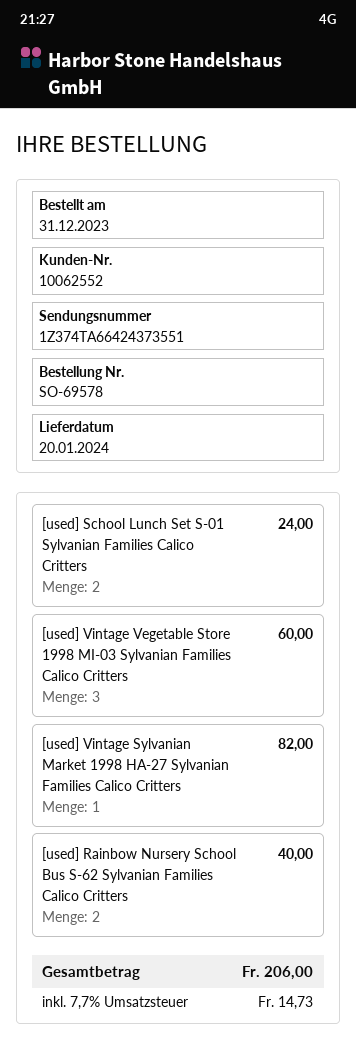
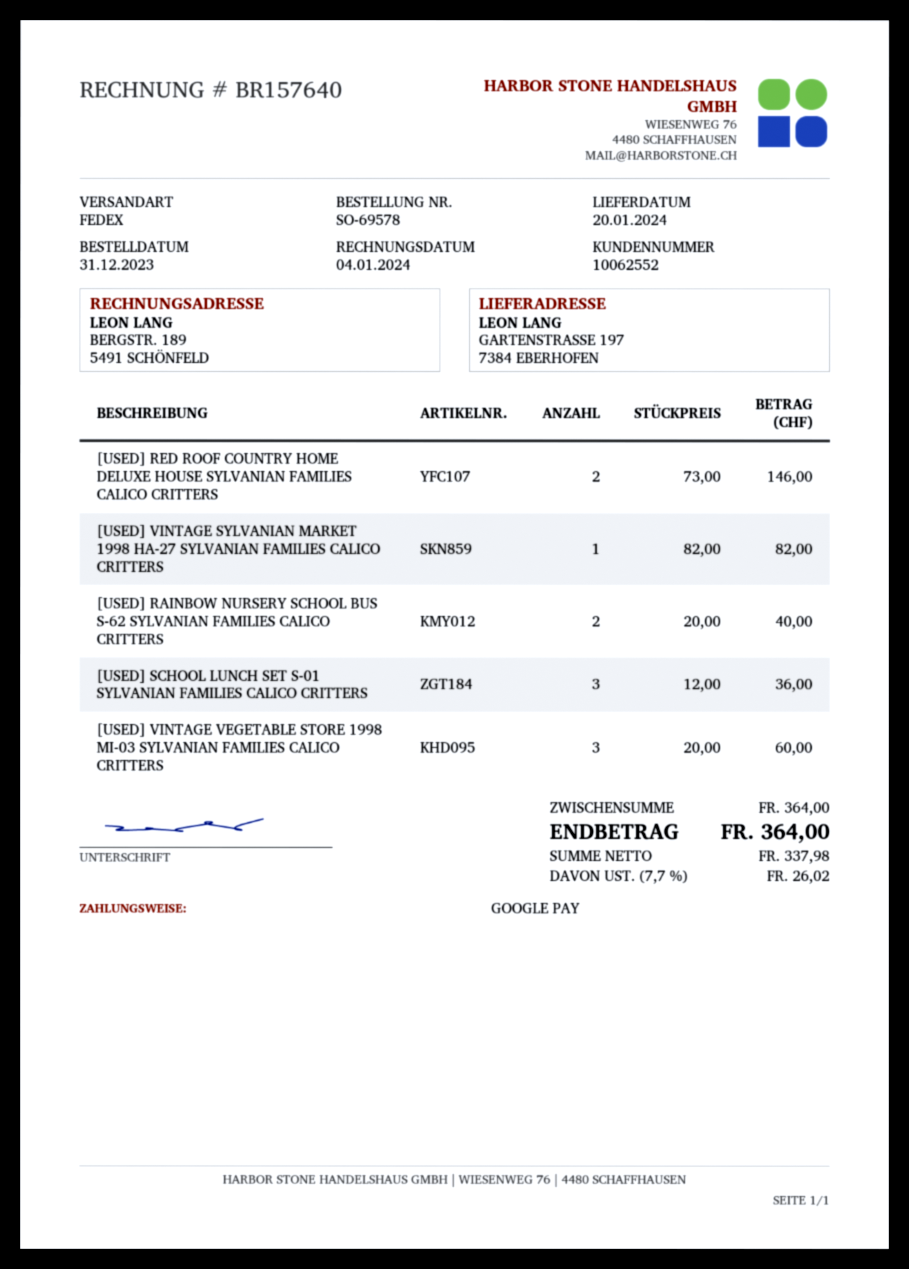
[used] School Lunch Set S-01 Sylvanian Families Calico Critters: 2 for 24.00 -> 3 for 36.00
[USED] RED ROOF COUNTRY HOME DELUXE HOUSE SYLVANIAN FAMILIES CALICO CRITTERS: none -> 2 for 146.00
tax: 7.7% = 14.73 -> 7.7% = 26.02
total: 206.00 -> 364.00

